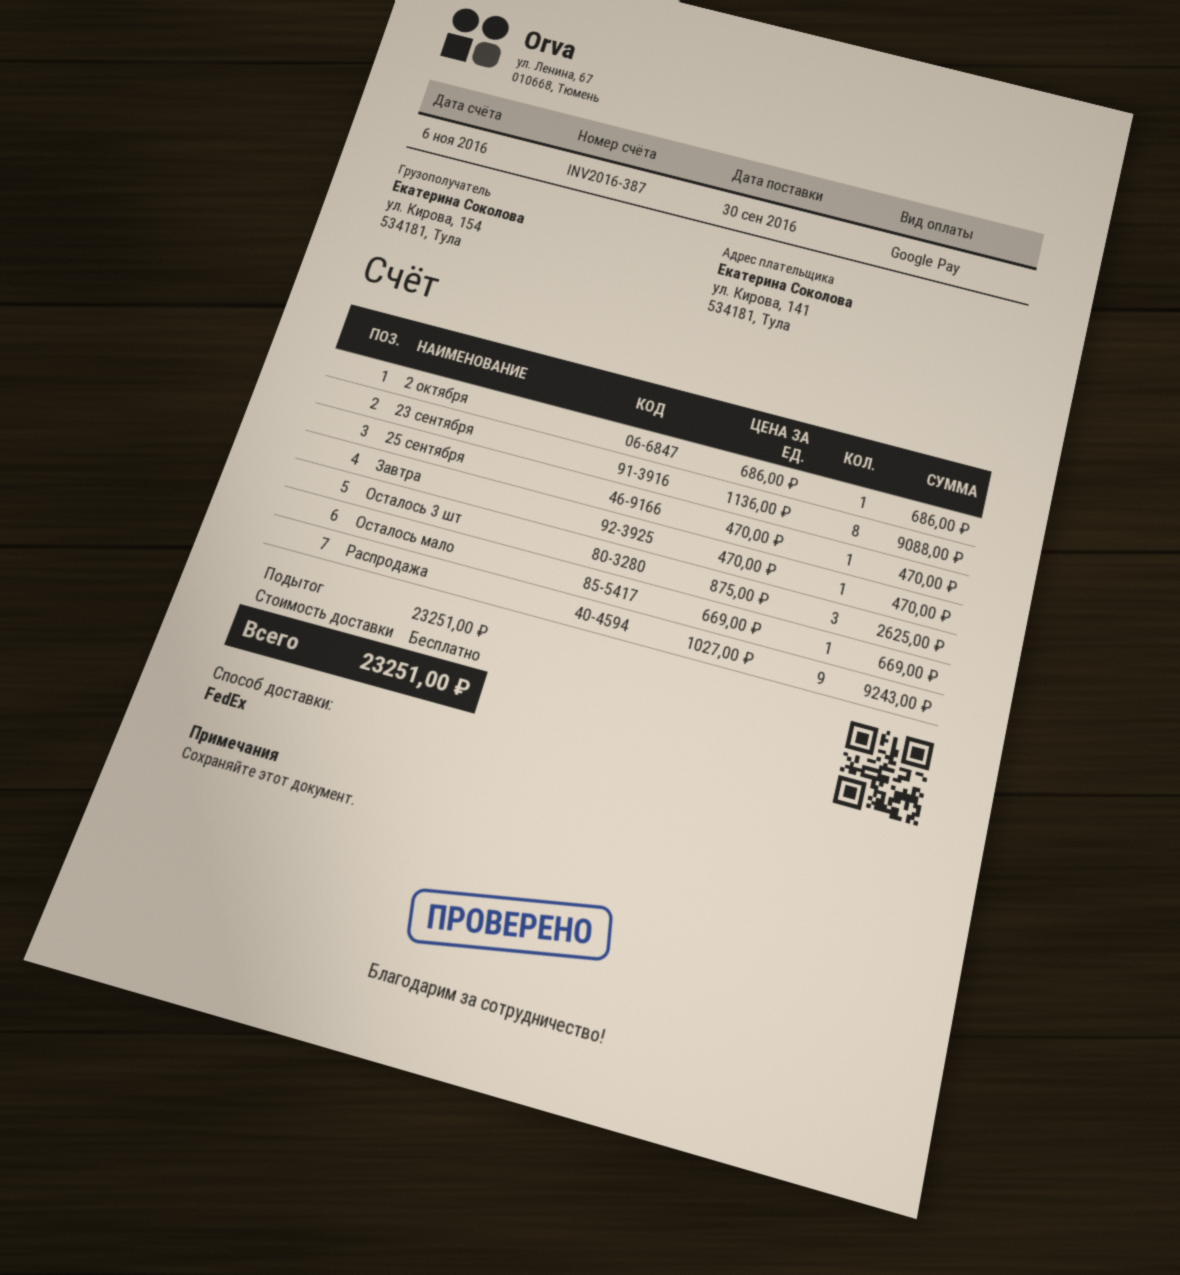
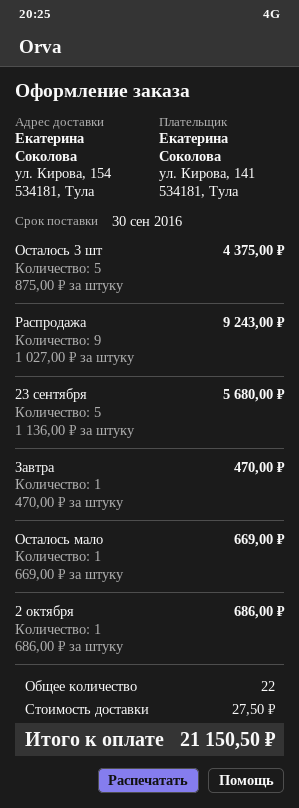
23 сентября: 8 x 1136.00 = 9088.00 -> 5 x 1136.00 = 5680.00
25 сентября: 1 x 470.00 = 470.00 -> none
Осталось 3 шт: 3 x 875.00 = 2625.00 -> 5 x 875.00 = 4375.00
shipping: 0.00 -> 27.50
total: 23251.00 -> 21150.50

